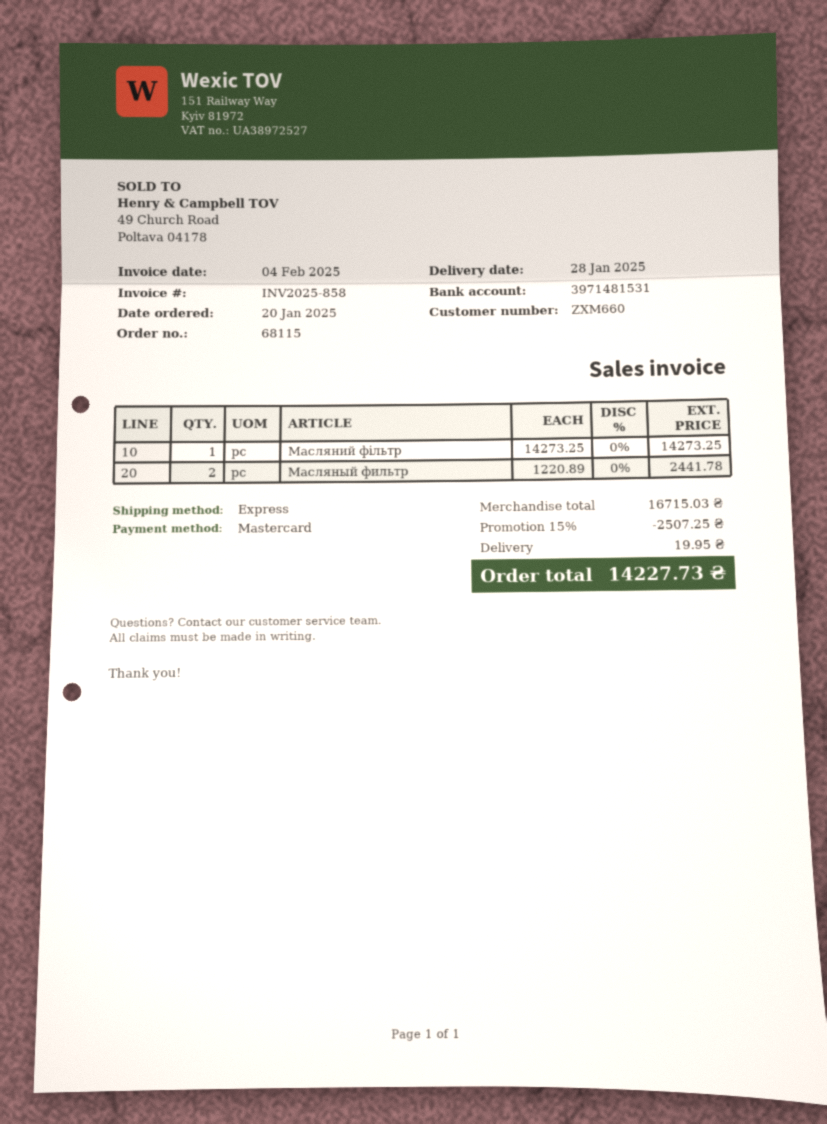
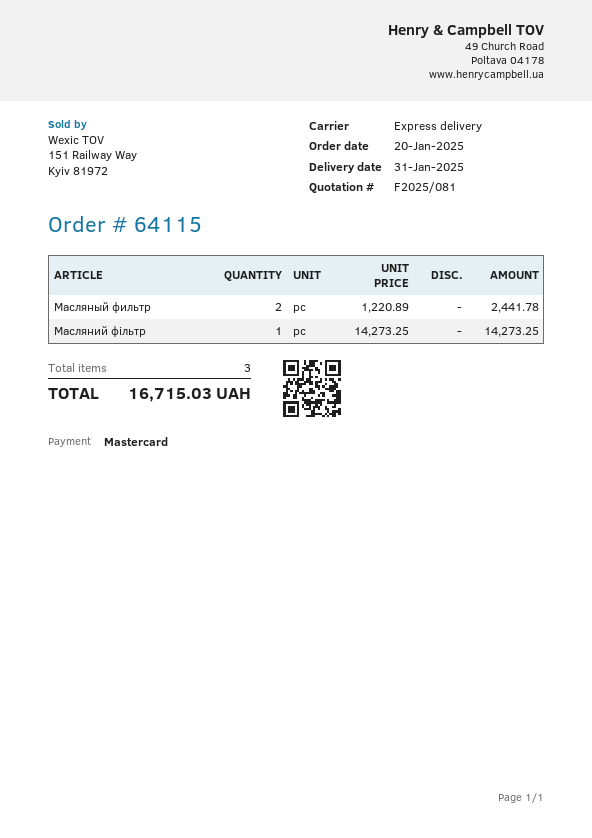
order number: 68115 -> 64115
delivery date: 2025-01-28 -> 2025-01-31
discount: 15% = 2507.25 -> none
shipping: 19.95 -> none
total: 14227.73 -> 16715.03

